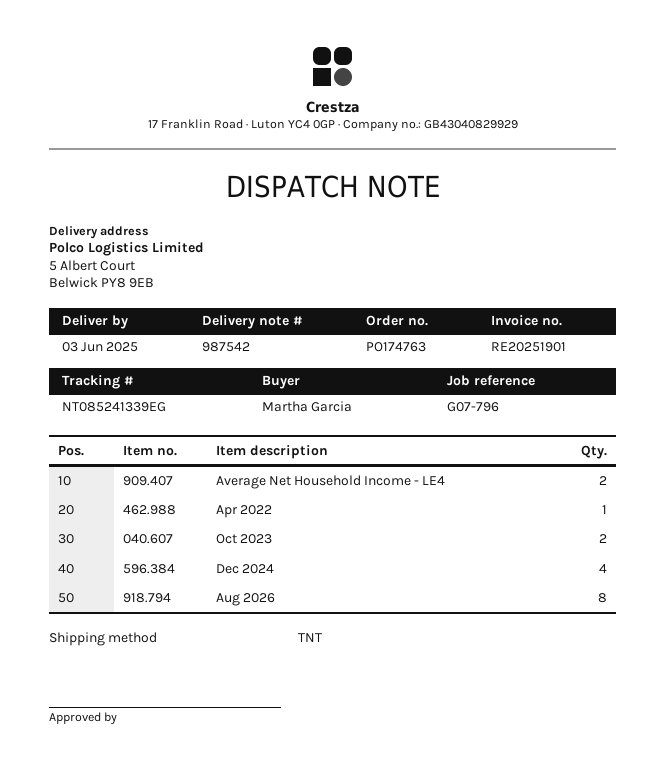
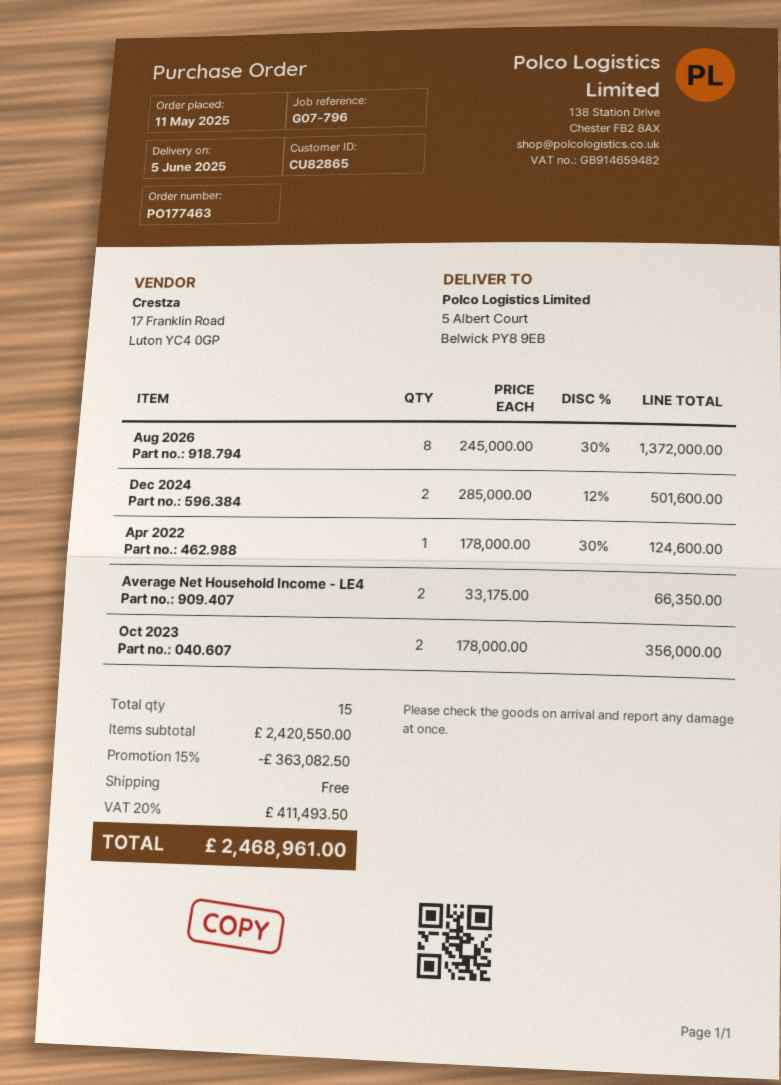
order number: PO174763 -> PO177463
delivery date: 2025-06-03 -> 2025-06-05
Dec 2024: 4 -> 2

